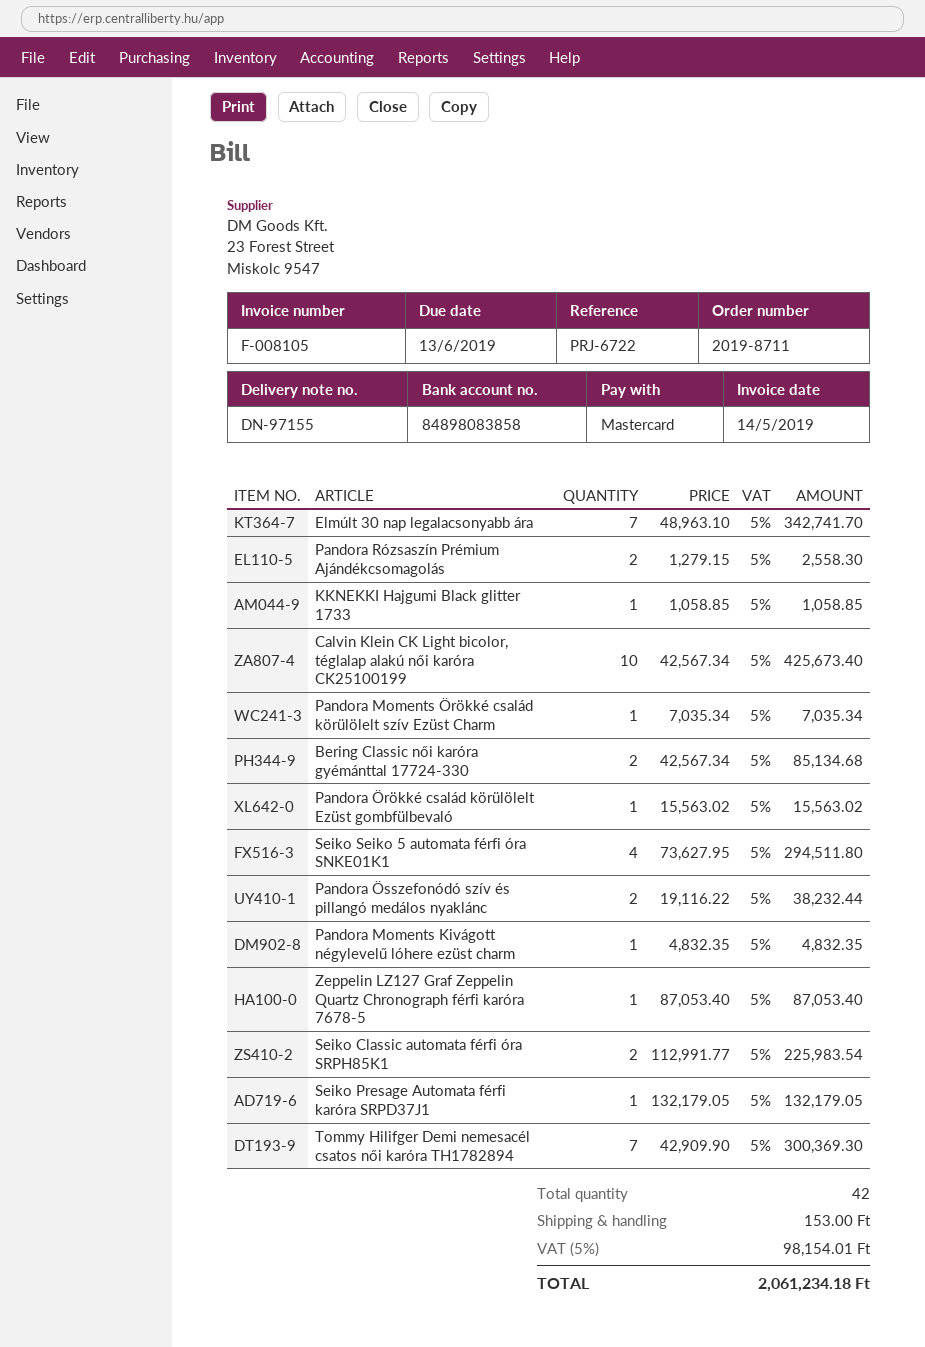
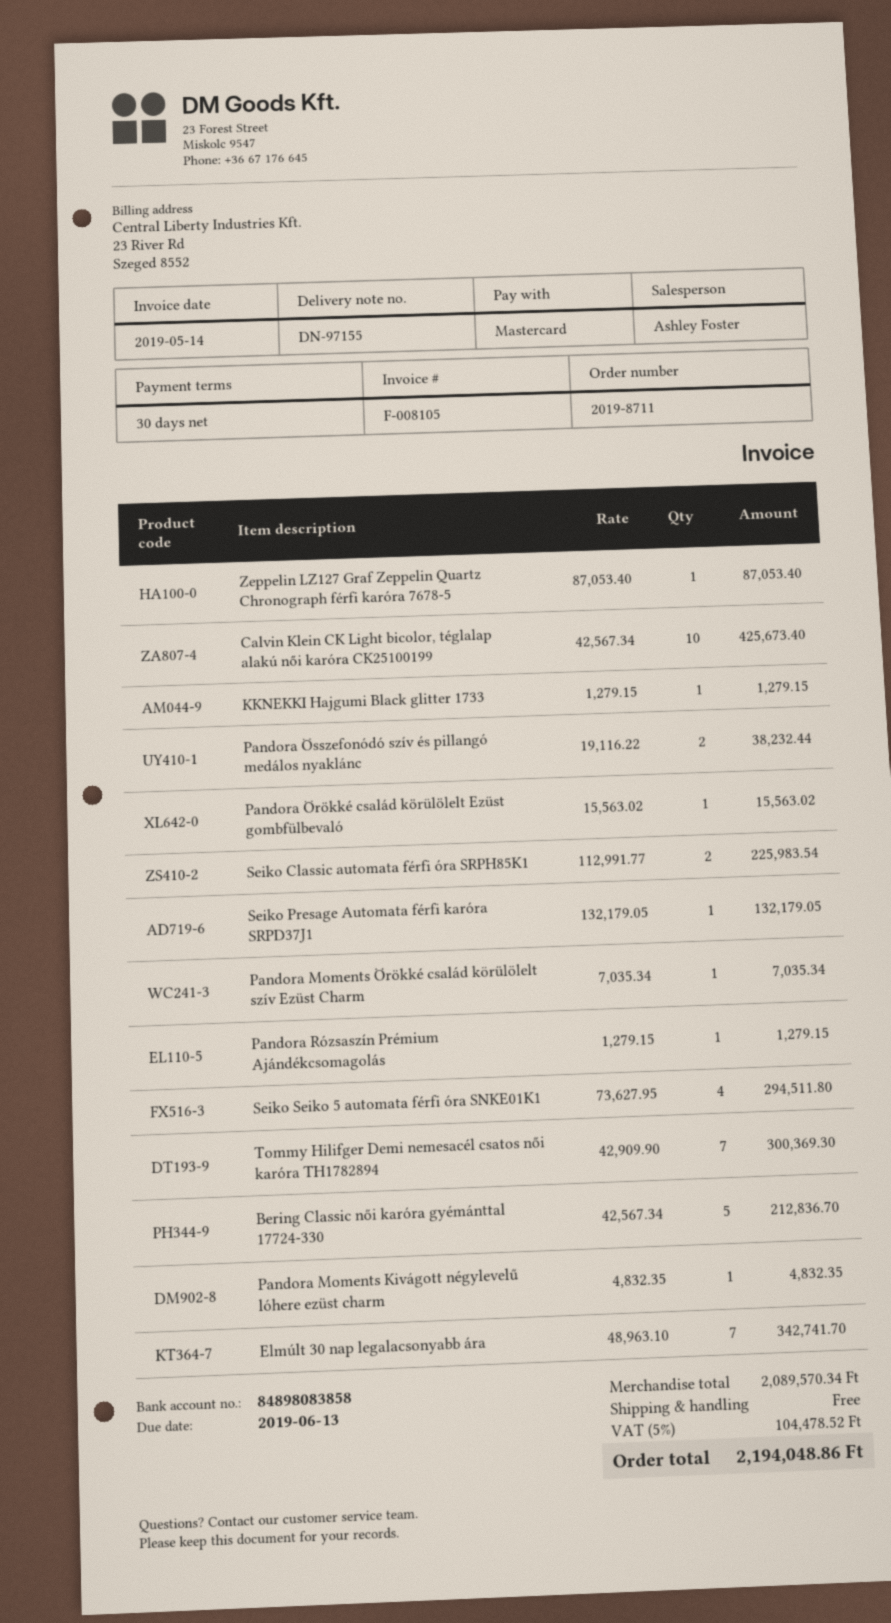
Pandora Rózsaszín Prémium Ajándékcsomagolás: 2 x 1279.15 = 2558.30 -> 1 x 1279.15 = 1279.15
KKNEKKI Hajgumi Black glitter 1733: 1 x 1058.85 = 1058.85 -> 1 x 1279.15 = 1279.15
Bering Classic női karóra gyémánttal 17724-330: 2 x 42567.34 = 85134.68 -> 5 x 42567.34 = 212836.70
shipping: 153.00 -> 0.00
tax: 5% = 98154.01 -> 5% = 104478.52
total: 2061234.18 -> 2194048.86

